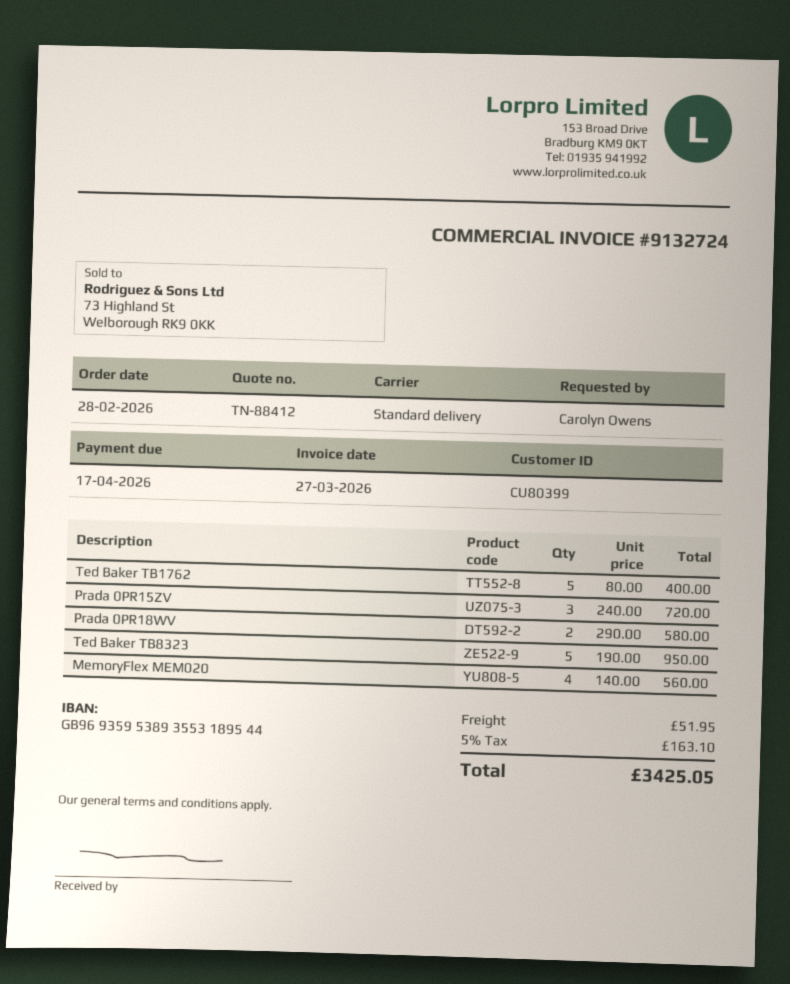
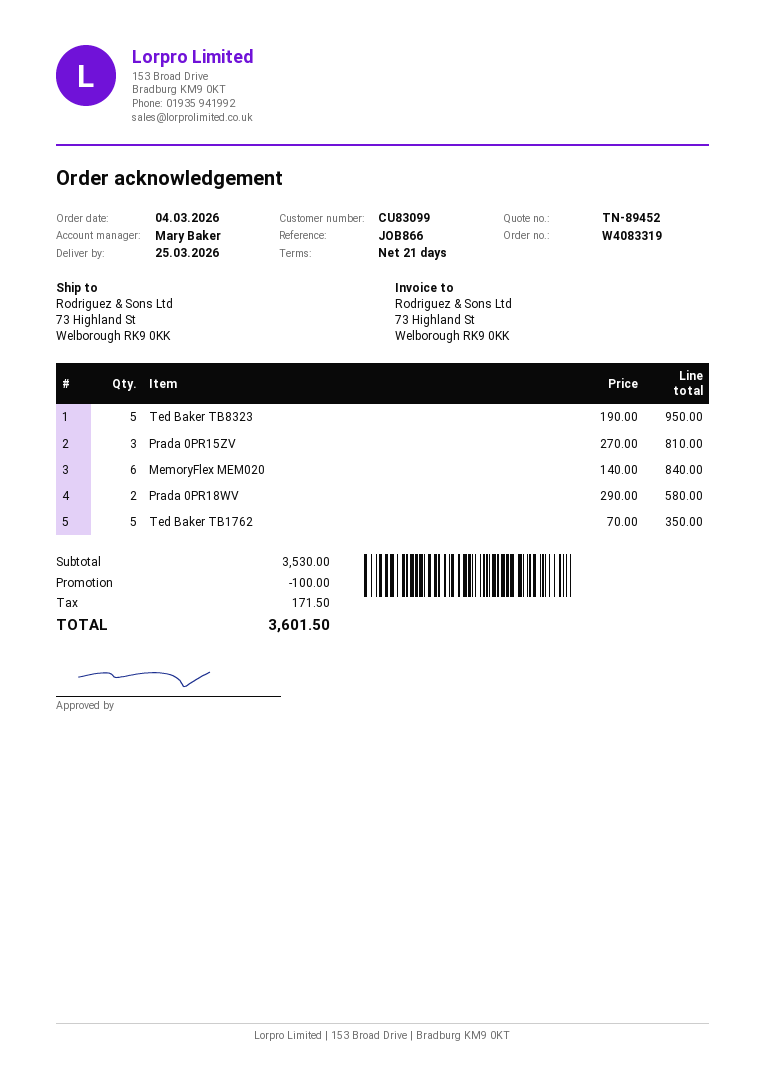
quote number: TN-88412 -> TN-89452
order date: 2026-02-28 -> 2026-03-04
customer number: CU80399 -> CU83099
Ted Baker TB1762: 5 x 80.00 = 400.00 -> 5 x 70.00 = 350.00
Prada 0PR15ZV: 3 x 240.00 = 720.00 -> 3 x 270.00 = 810.00
MemoryFlex MEM020: 4 x 140.00 = 560.00 -> 6 x 140.00 = 840.00
discount: none -> 100.00
shipping: 51.95 -> none
tax: 163.10 -> 171.50
total: 3425.05 -> 3601.50

